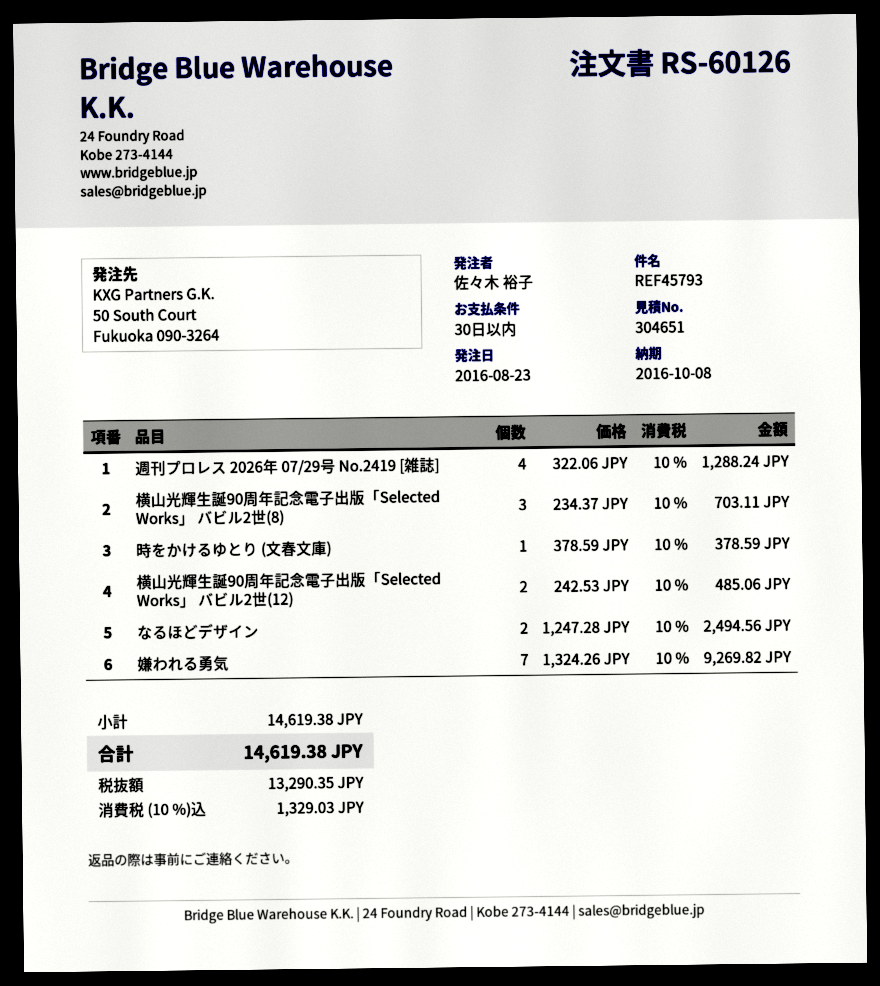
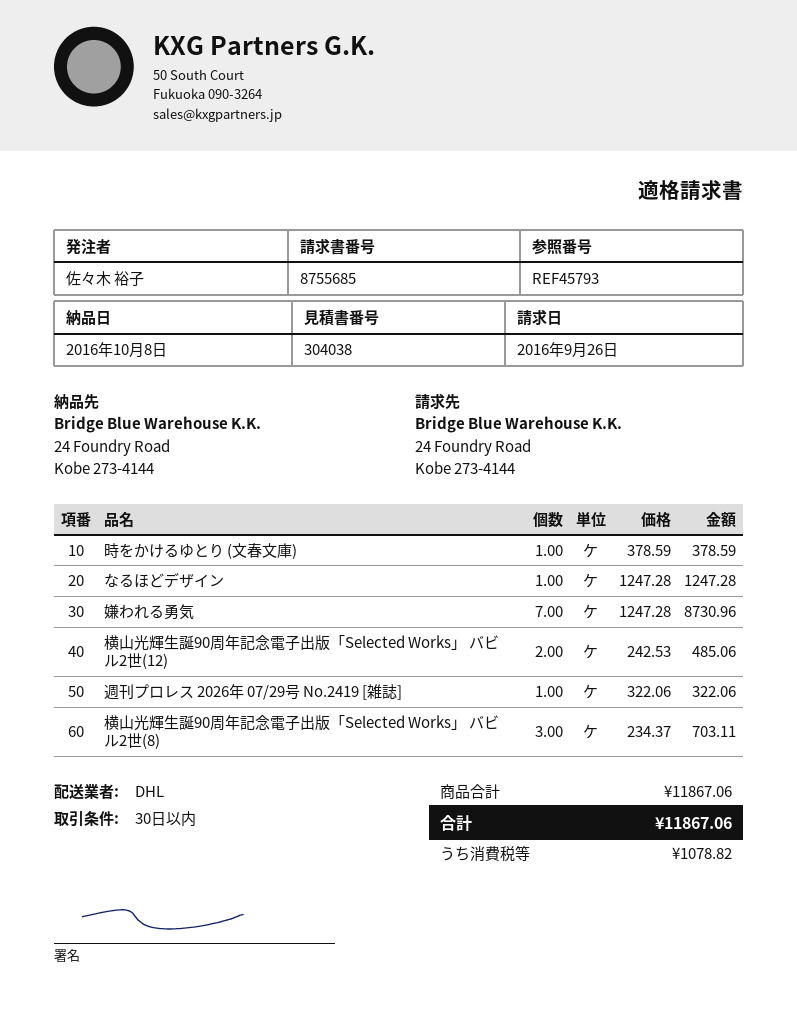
quote number: 304651 -> 304038
週刊プロレス 2026年 07/29号 No.2419 [雑誌]: 4 x 322.06 = 1288.24 -> 1 x 322.06 = 322.06
なるほどデザイン: 2 x 1247.28 = 2494.56 -> 1 x 1247.28 = 1247.28
嫌われる勇気: 7 x 1324.26 = 9269.82 -> 7 x 1247.28 = 8730.96
subtotal: 14619.38 -> 11867.06
tax: 1329.03 -> 1078.82
total: 14619.38 -> 11867.06

